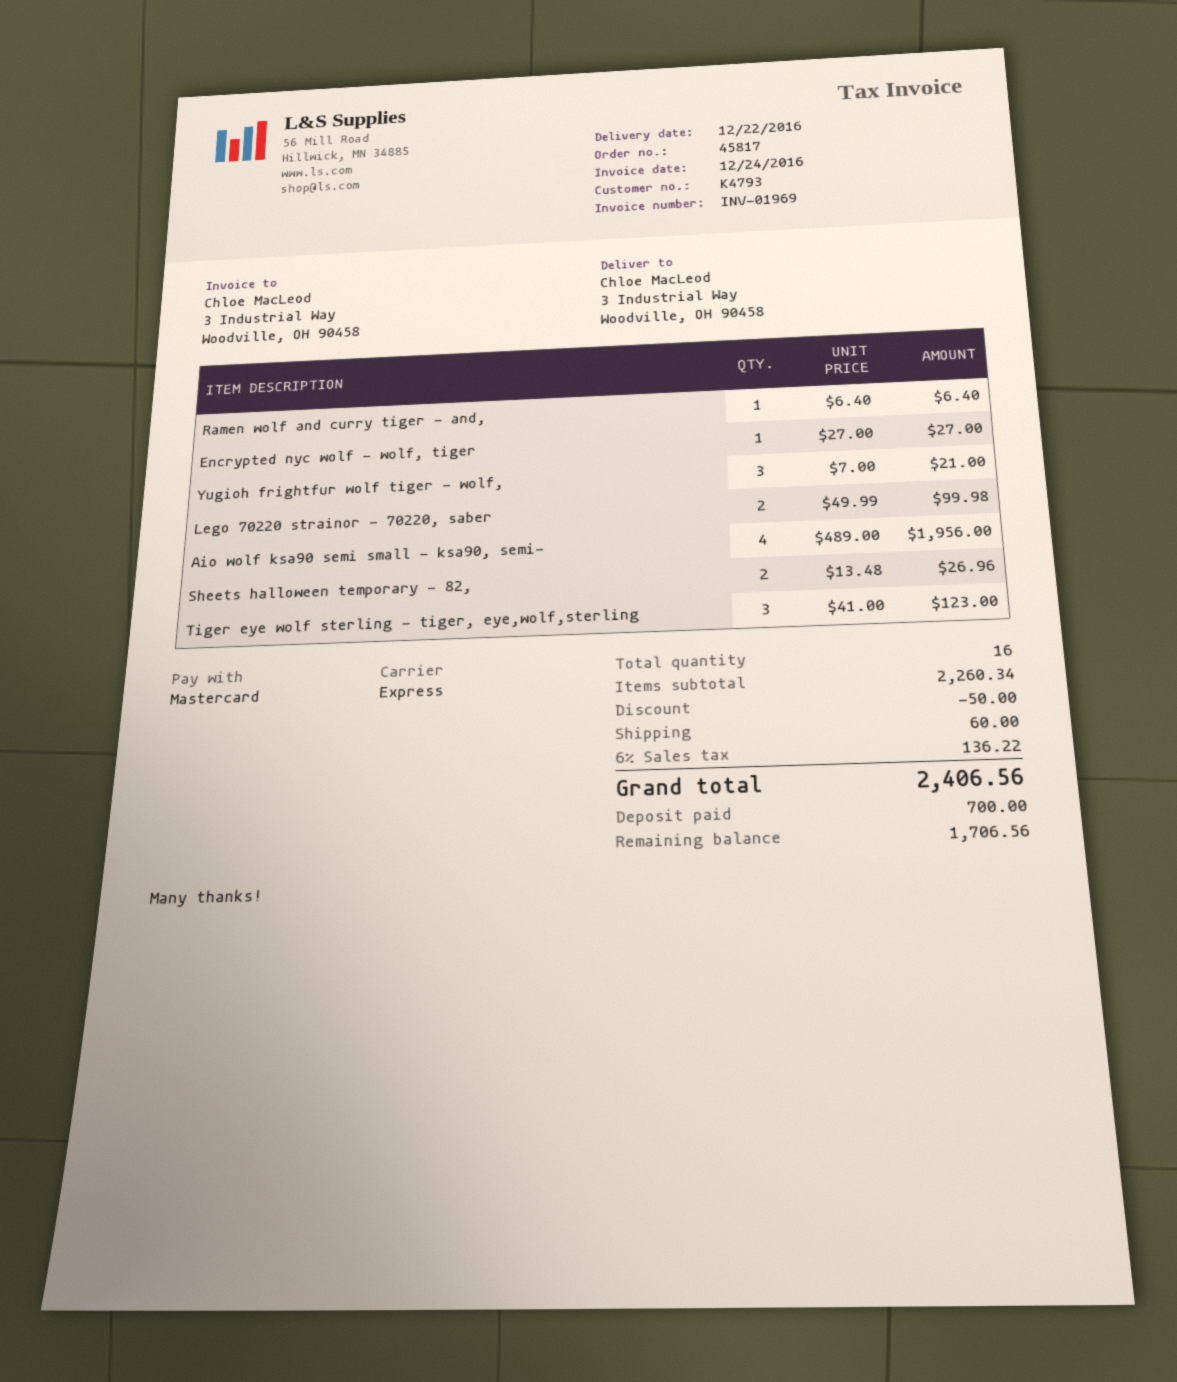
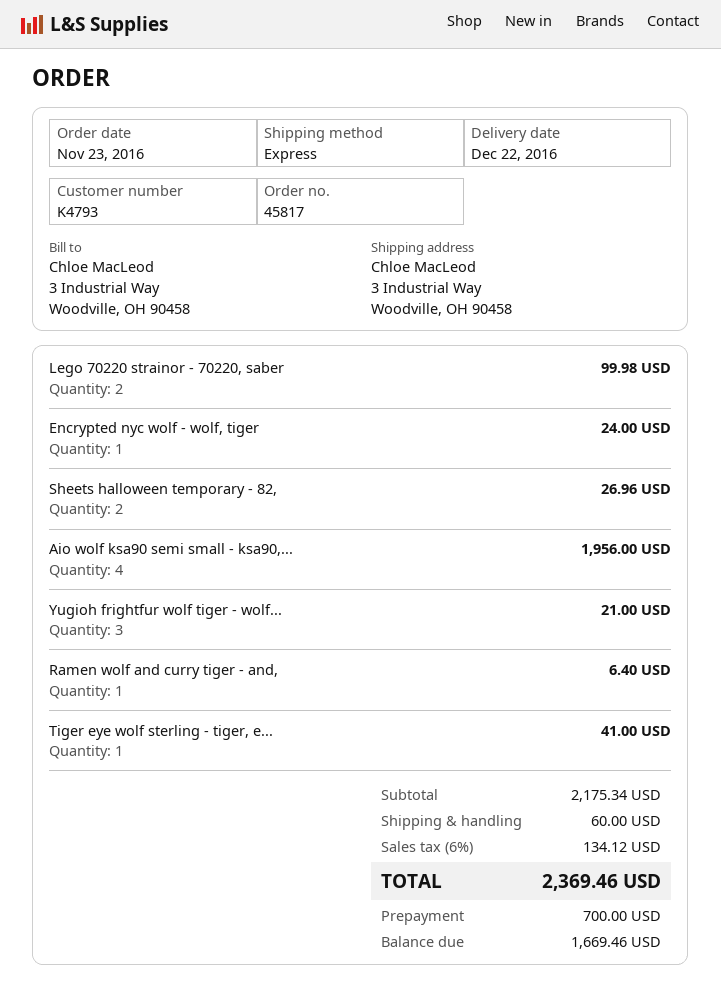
Encrypted nyc wolf - wolf, tiger: 1 for 27.00 -> 1 for 24.00
Tiger eye wolf sterling - tiger, eye,wolf,sterling: 3 for 123.00 -> 1 for 41.00
subtotal: 2260.34 -> 2175.34
discount: 50.00 -> none
tax: 6% = 136.22 -> 6% = 134.12
total: 2406.56 -> 2369.46
balance: 1706.56 -> 1669.46

